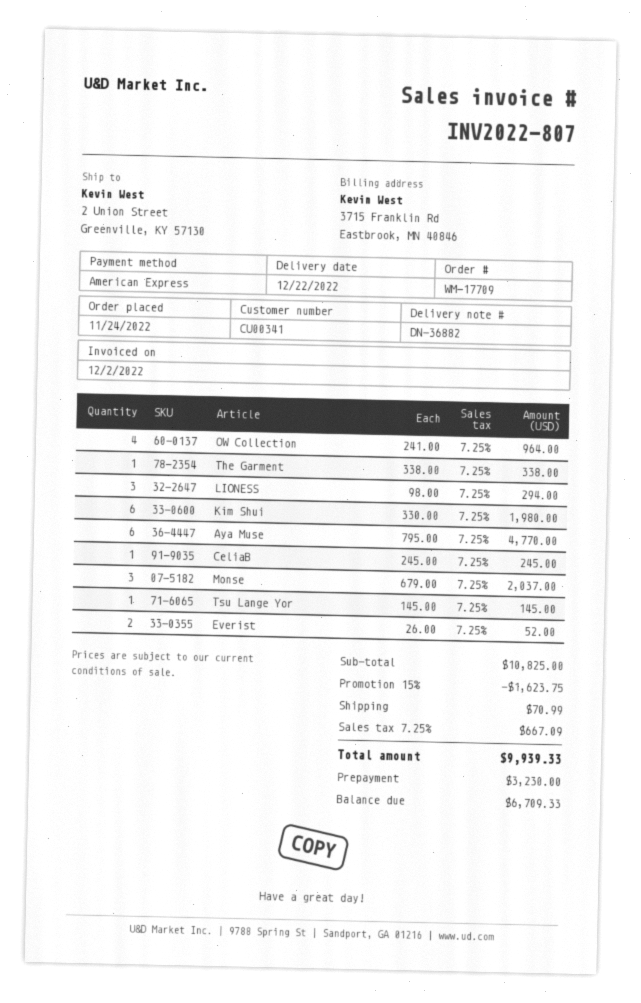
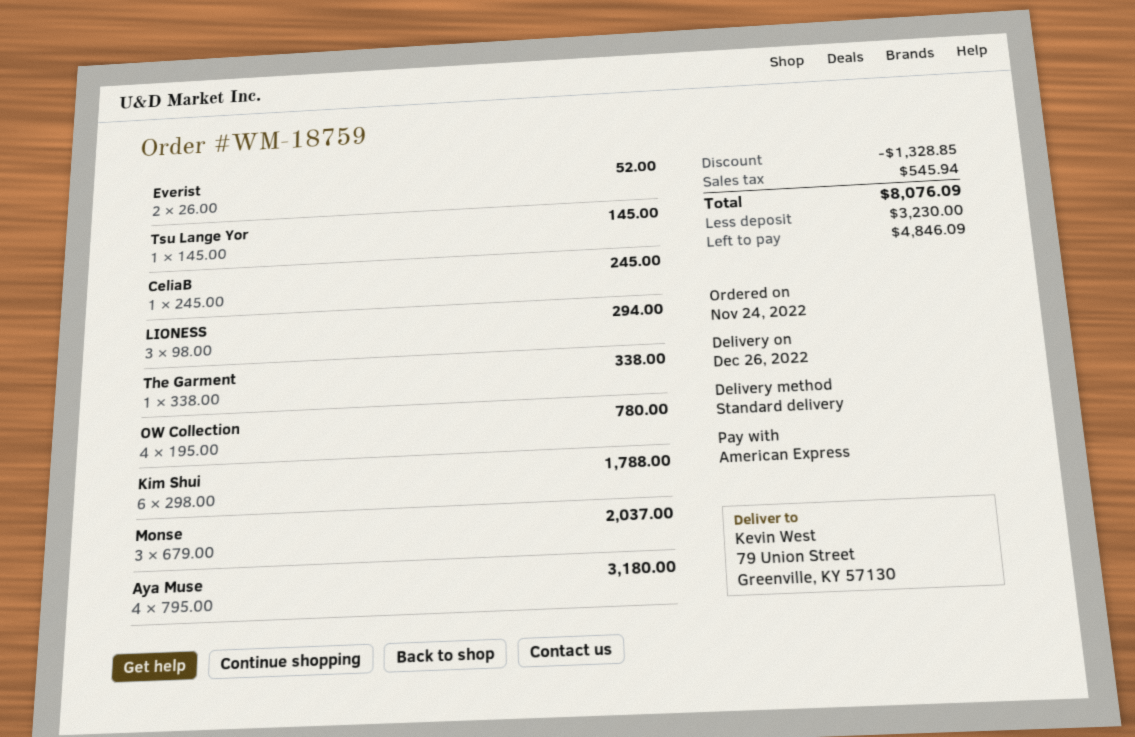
order number: WM-17709 -> WM-18759
delivery date: 2022-12-22 -> 2022-12-26
ship to: 2 Union Street, Greenville, KY 57130 -> 79 Union Street, Greenville, KY 57130
OW Collection: 4 x 241.00 = 964.00 -> 4 x 195.00 = 780.00
Kim Shui: 6 x 330.00 = 1980.00 -> 6 x 298.00 = 1788.00
Aya Muse: 6 x 795.00 = 4770.00 -> 4 x 795.00 = 3180.00
discount: 1623.75 -> 1328.85
shipping: 70.99 -> none
tax: 667.09 -> 545.94
total: 9939.33 -> 8076.09
balance: 6709.33 -> 4846.09

